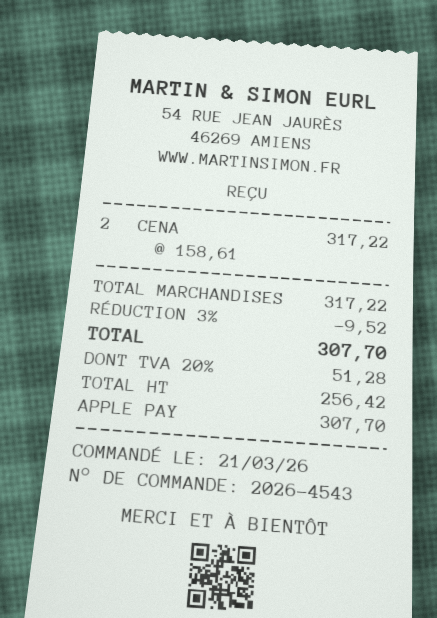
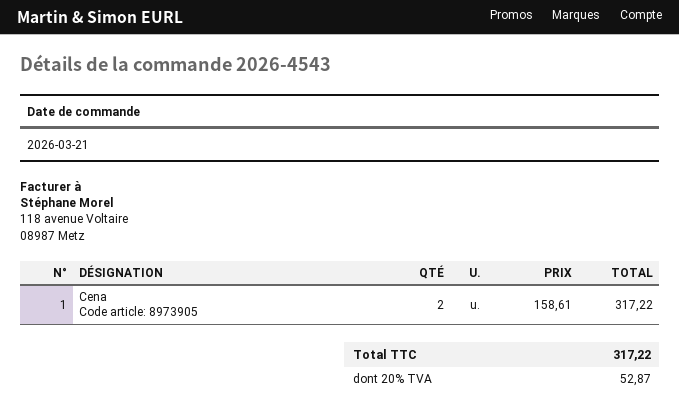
discount: 3% = 9.52 -> none
tax: 20% = 51.28 -> 20% = 52.87
total: 307.70 -> 317.22

